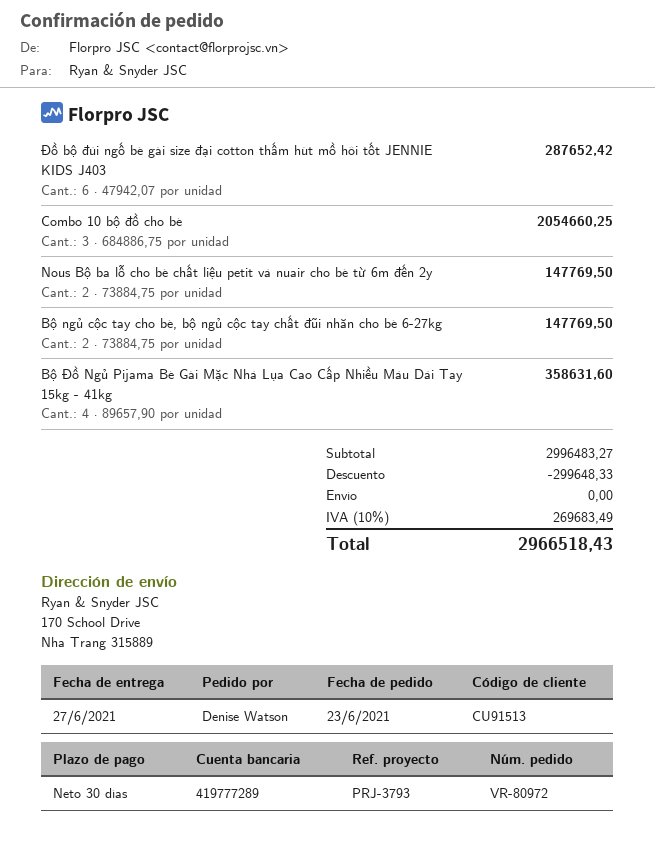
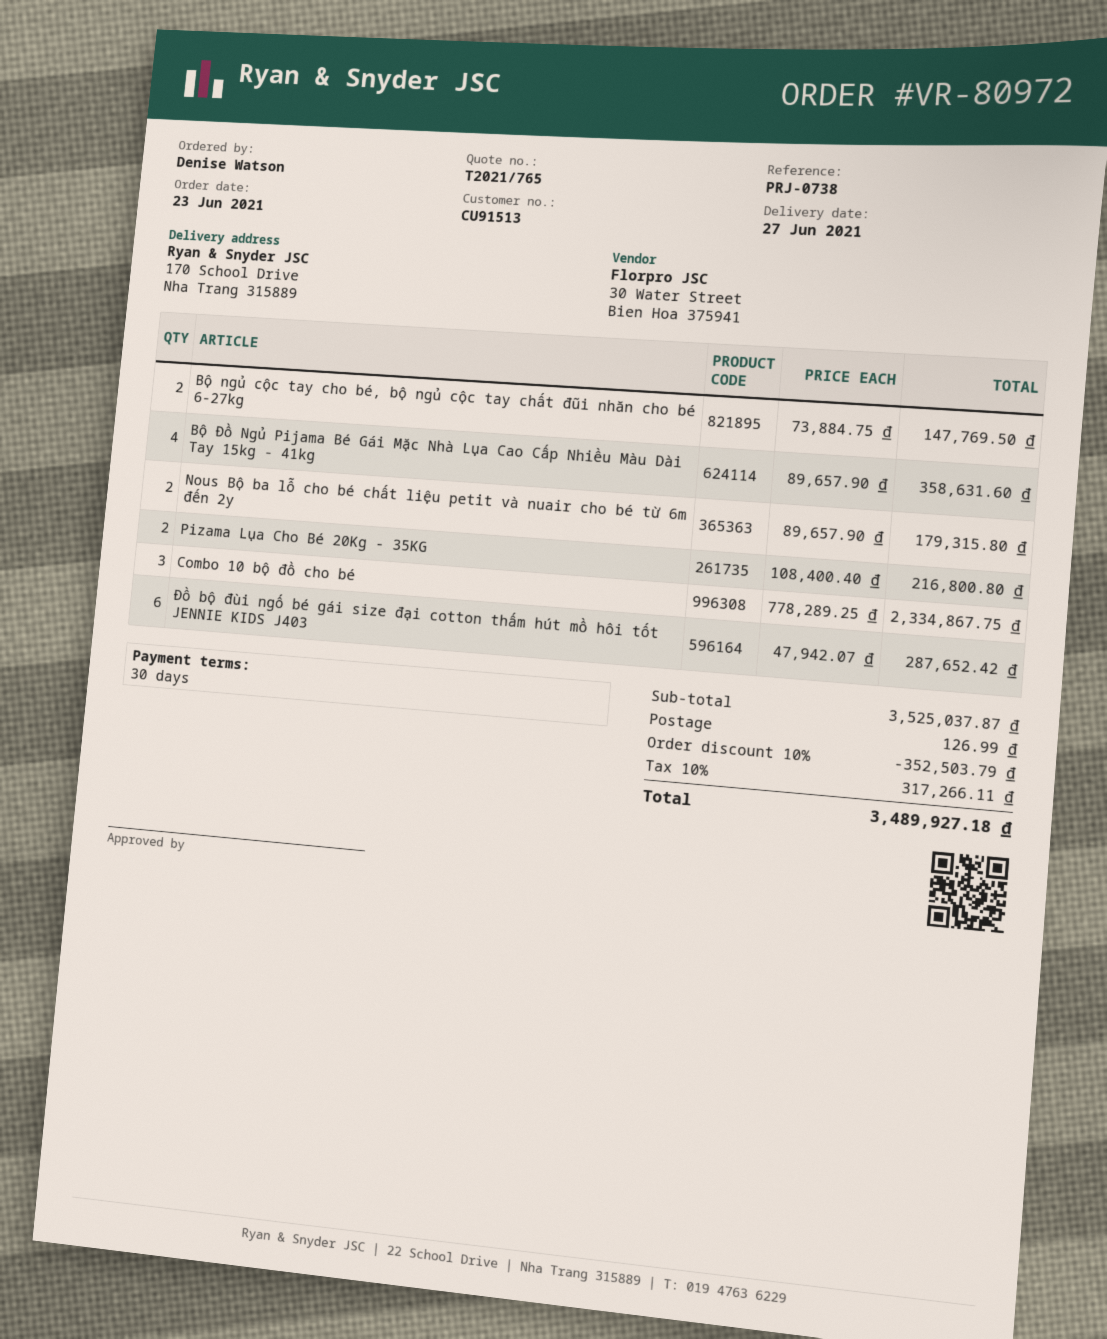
reference: PRJ-3793 -> PRJ-0738
Combo 10 bộ đồ cho bé: 3 x 684886.75 = 2054660.25 -> 3 x 778289.25 = 2334867.75
Nous Bộ ba lỗ cho bé chất liệu petit và nuair cho bé từ 6m đến 2y: 2 x 73884.75 = 147769.50 -> 2 x 89657.90 = 179315.80
Pizama Lụa Cho Bé 20Kg - 35KG: none -> 2 x 108400.40 = 216800.80
subtotal: 2996483.27 -> 3525037.87
discount: 299648.33 -> 352503.79
shipping: 0.00 -> 126.99
tax: 10% = 269683.49 -> 10% = 317266.11
total: 2966518.43 -> 3489927.18

